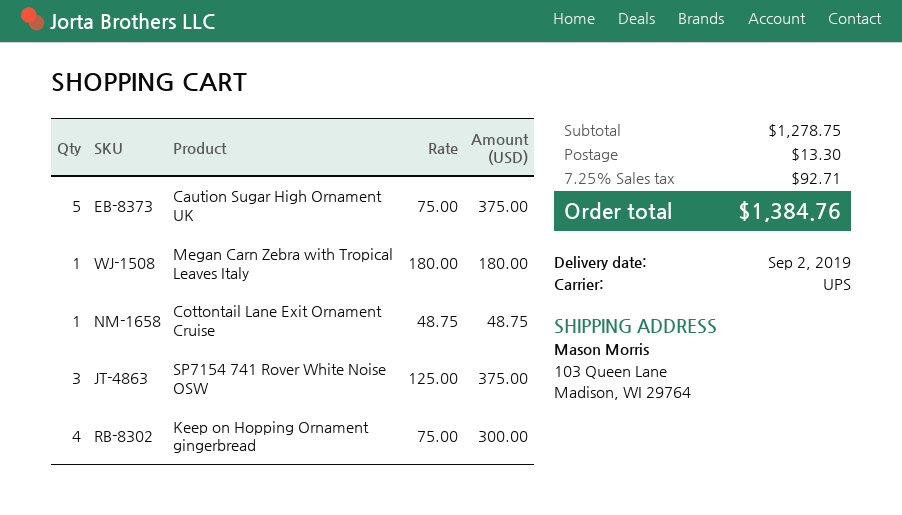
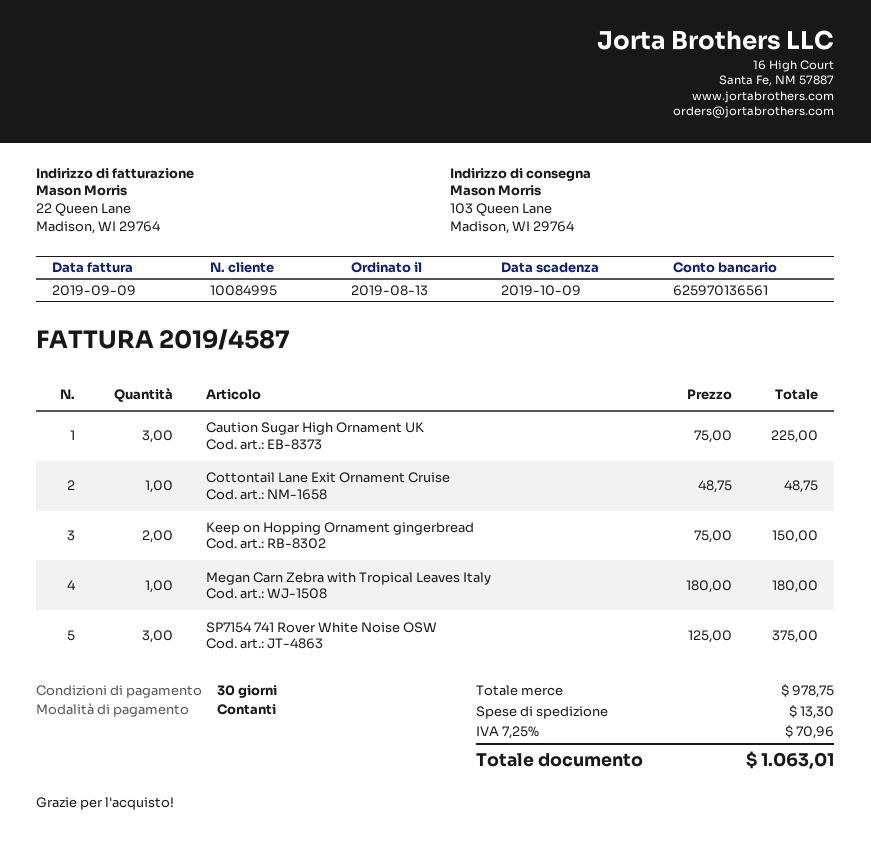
Caution Sugar High Ornament UK: 5 x 75.00 = 375.00 -> 3 x 75.00 = 225.00
Keep on Hopping Ornament gingerbread: 4 x 75.00 = 300.00 -> 2 x 75.00 = 150.00
subtotal: 1278.75 -> 978.75
tax: 7.25% = 92.71 -> 7.25% = 70.96
total: 1384.76 -> 1063.01

